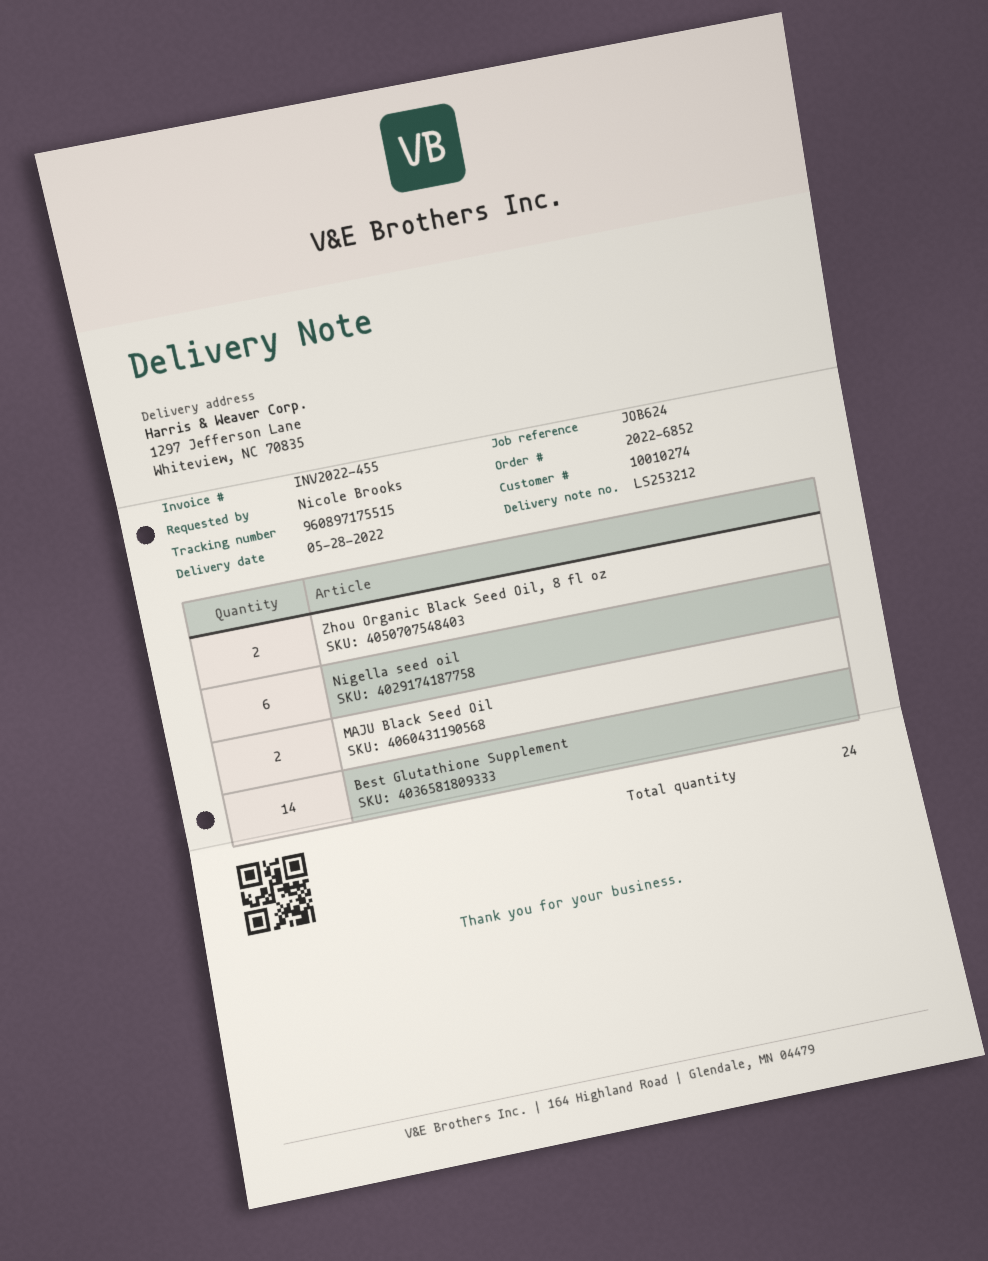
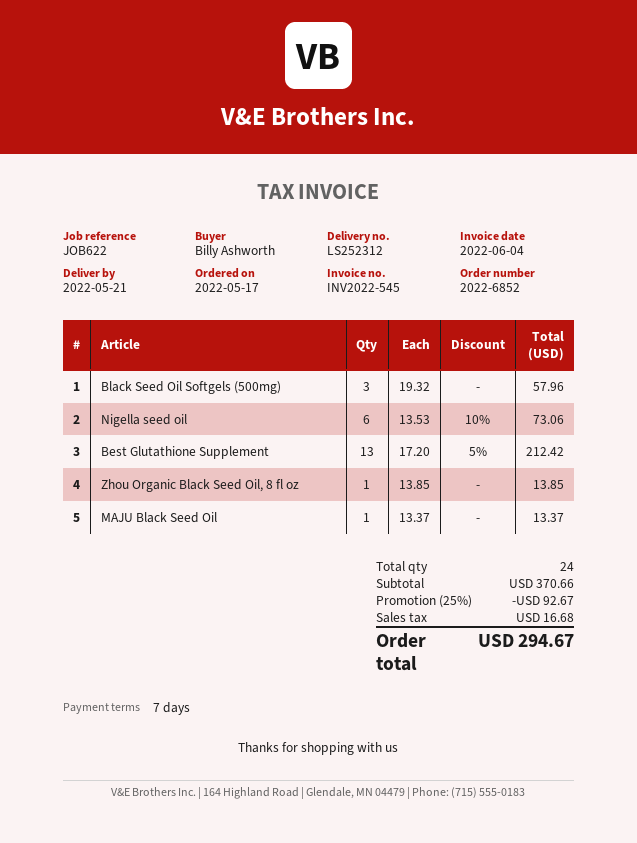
delivery note number: LS253212 -> LS252312
delivery date: 2022-05-28 -> 2022-05-21
invoice number: INV2022-455 -> INV2022-545
reference: JOB624 -> JOB622
ordered by: Nicole Brooks -> Billy Ashworth
Zhou Organic Black Seed Oil, 8 fl oz: 2 -> 1
MAJU Black Seed Oil: 2 -> 1
Best Glutathione Supplement: 14 -> 13
Black Seed Oil Softgels (500mg): none -> 3

